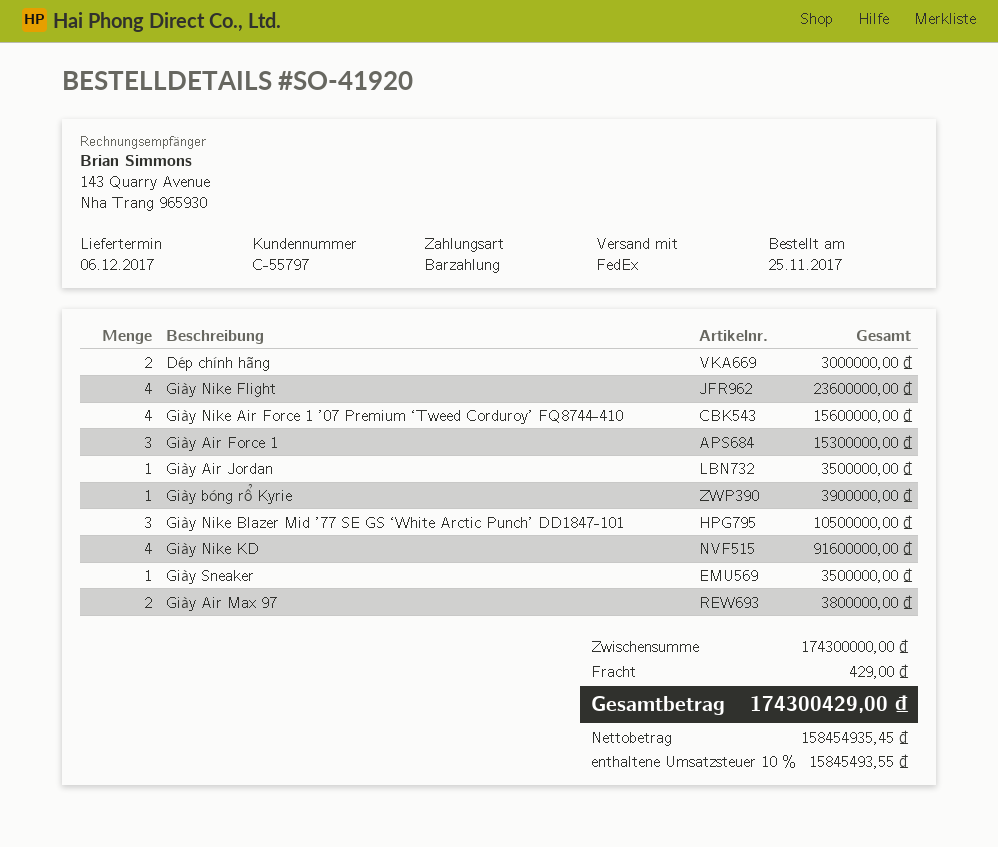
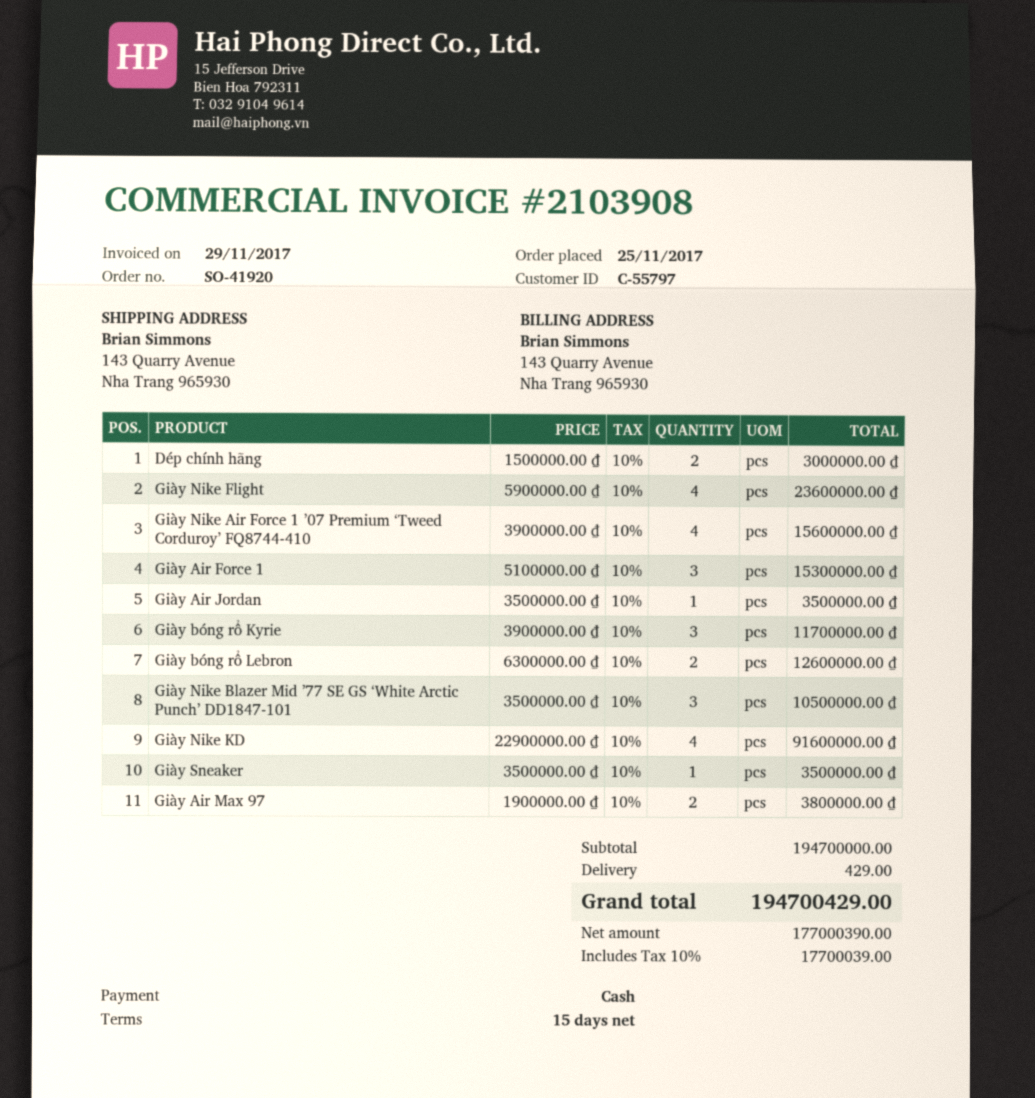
Giày bóng rổ Kyrie: 1 for 3900000.00 -> 3 for 11700000.00
Giày bóng rổ Lebron: none -> 2 for 12600000.00
subtotal: 174300000.00 -> 194700000.00
net: 158454935.45 -> 177000390.00
tax: 10% = 15845493.55 -> 10% = 17700039.00
total: 174300429.00 -> 194700429.00

